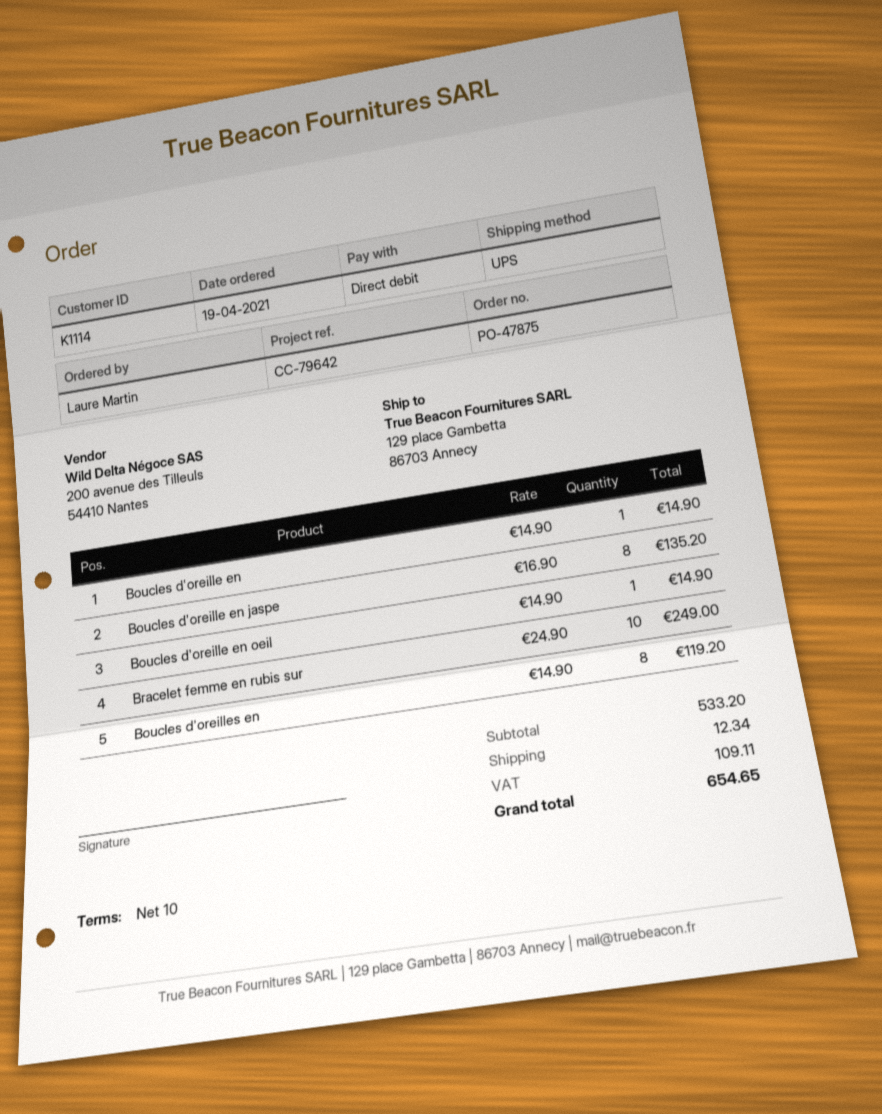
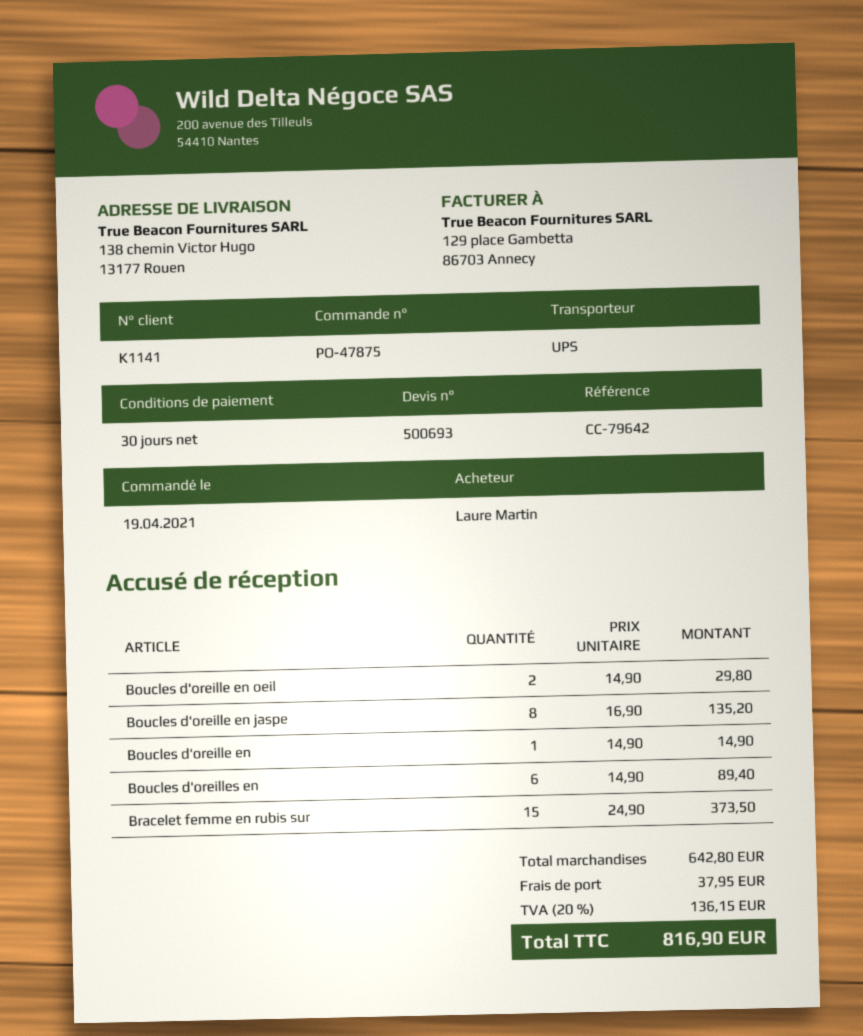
payment terms: 10 days -> 30 days
customer number: K1114 -> K1141
ship to: 129 place Gambetta, 86703 Annecy -> 138 chemin Victor Hugo, 13177 Rouen
Boucles d'oreille en oeil: 1 x 14.90 = 14.90 -> 2 x 14.90 = 29.80
Bracelet femme en rubis sur: 10 x 24.90 = 249.00 -> 15 x 24.90 = 373.50
Boucles d'oreilles en: 8 x 14.90 = 119.20 -> 6 x 14.90 = 89.40
subtotal: 533.20 -> 642.80
shipping: 12.34 -> 37.95
tax: 109.11 -> 136.15
total: 654.65 -> 816.90

